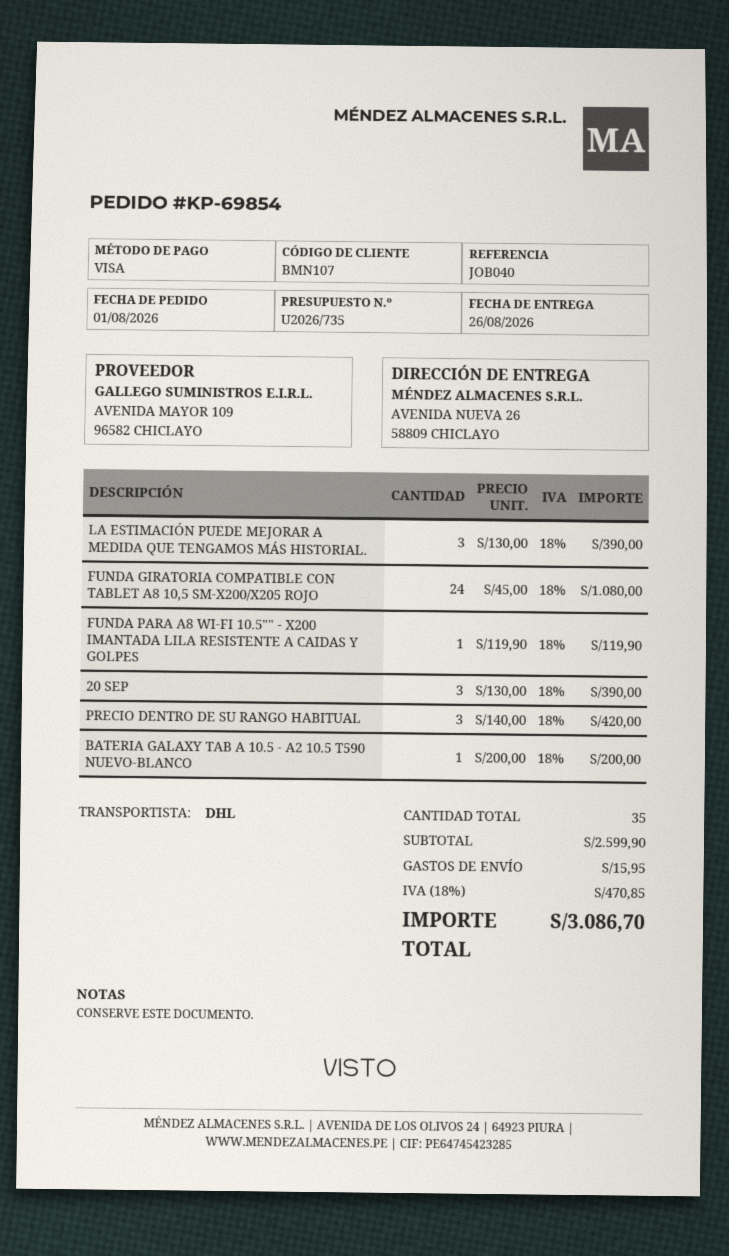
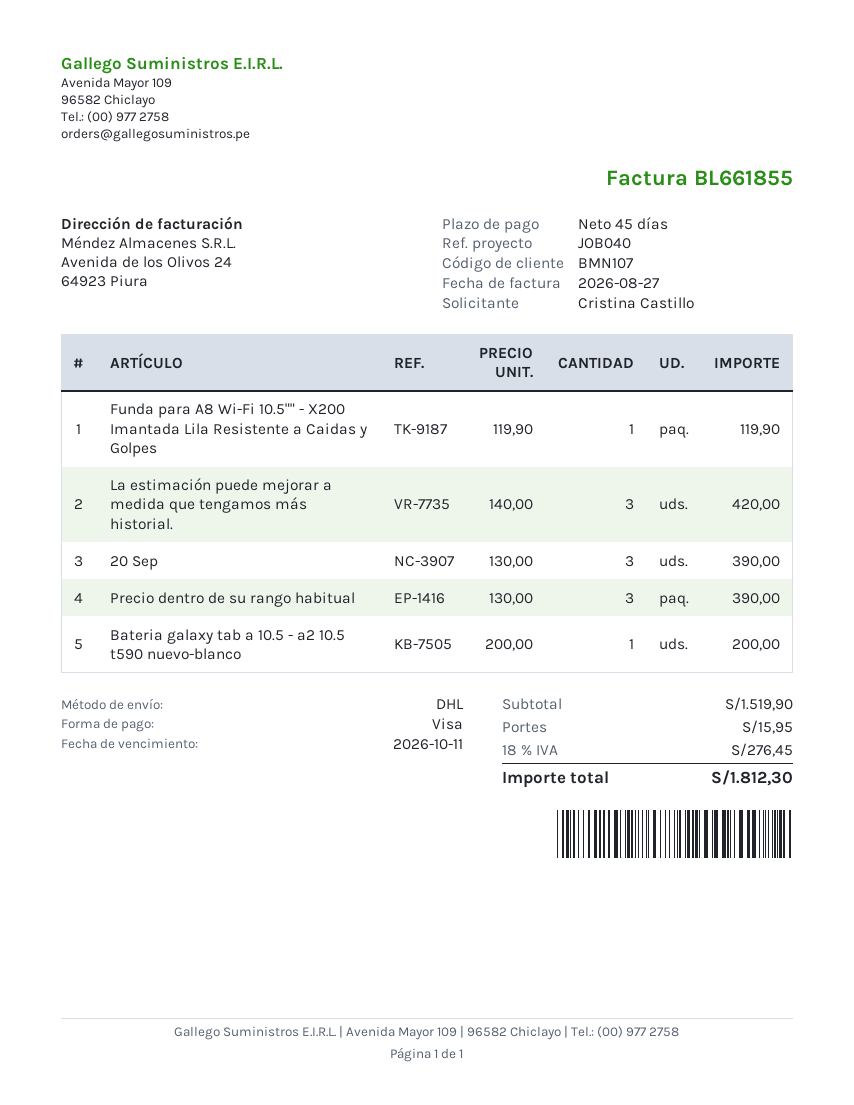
LA ESTIMACIÓN PUEDE MEJORAR A MEDIDA QUE TENGAMOS MÁS HISTORIAL.: 3 x 130.00 = 390.00 -> 3 x 140.00 = 420.00
FUNDA GIRATORIA COMPATIBLE CON TABLET A8 10,5 SM-X200/X205 ROJO: 24 x 45.00 = 1080.00 -> none
PRECIO DENTRO DE SU RANGO HABITUAL: 3 x 140.00 = 420.00 -> 3 x 130.00 = 390.00
subtotal: 2599.90 -> 1519.90
tax: 18% = 470.85 -> 18% = 276.45
total: 3086.70 -> 1812.30

